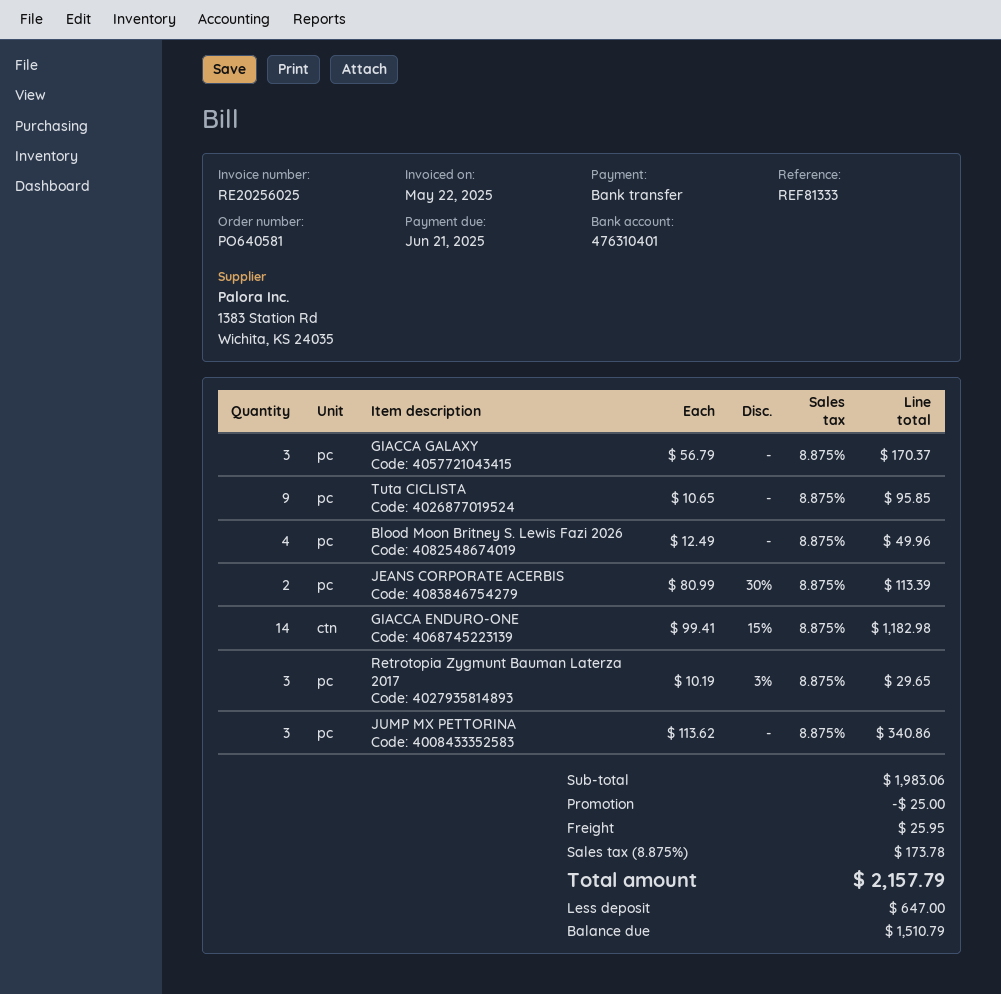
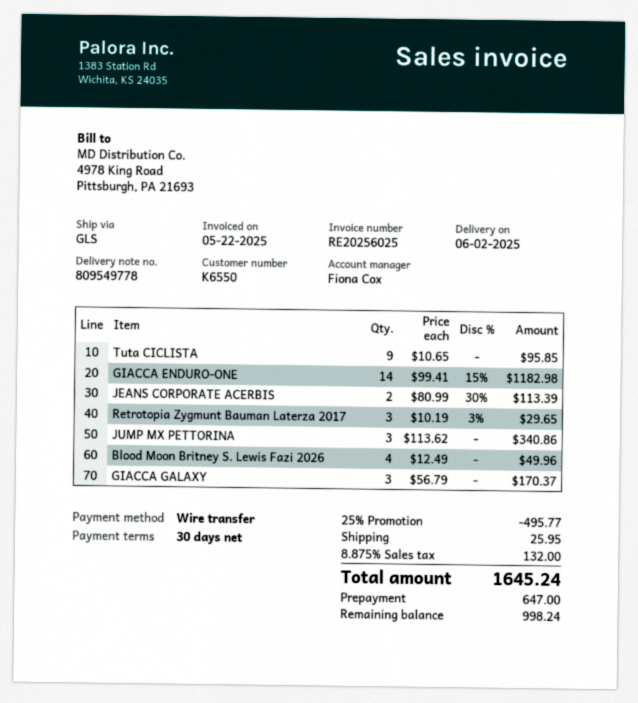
discount: 25.00 -> 495.77
tax: 8.875% = 173.78 -> 8.875% = 132.00
total: 2157.79 -> 1645.24
balance: 1510.79 -> 998.24

